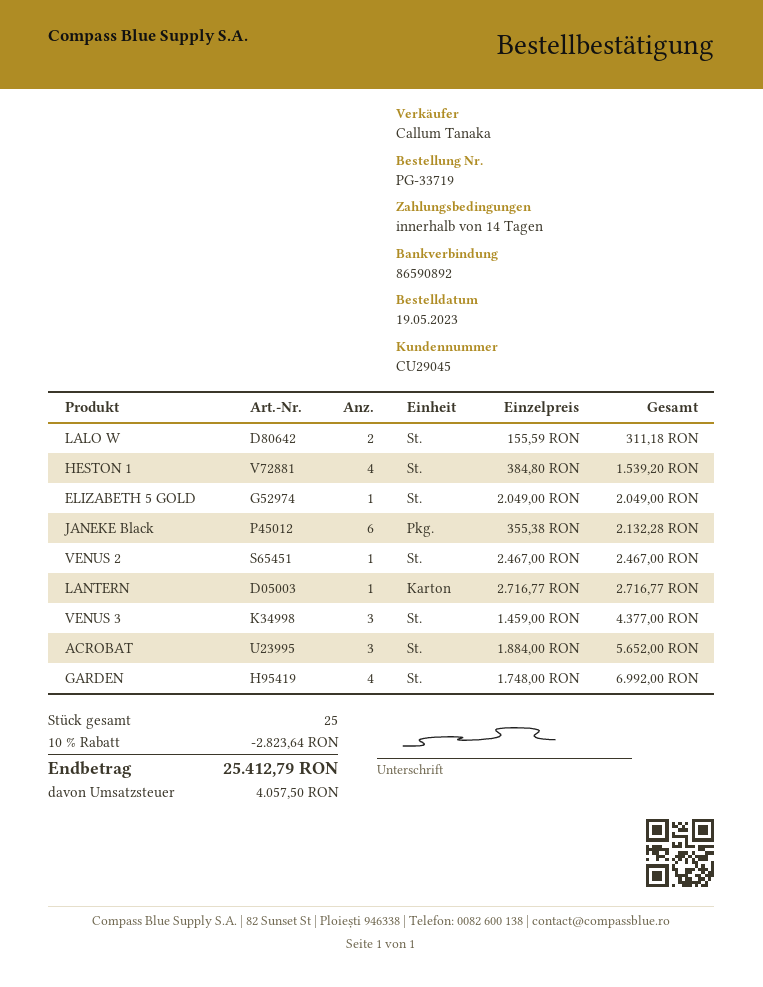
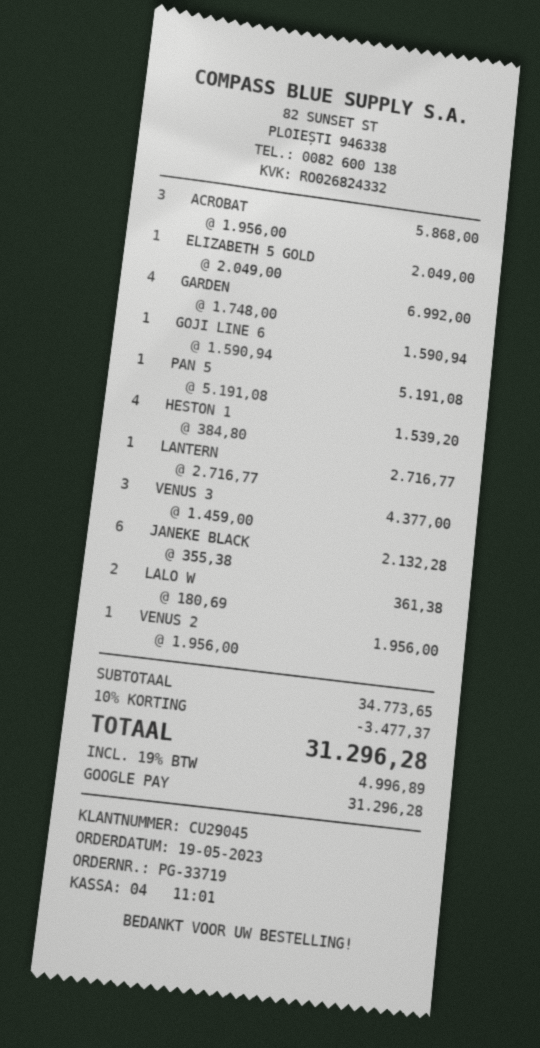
LALO W: 2 x 155.59 = 311.18 -> 2 x 180.69 = 361.38
VENUS 2: 1 x 2467.00 = 2467.00 -> 1 x 1956.00 = 1956.00
ACROBAT: 3 x 1884.00 = 5652.00 -> 3 x 1956.00 = 5868.00
GOJI LINE 6: none -> 1 x 1590.94 = 1590.94
PAN 5: none -> 1 x 5191.08 = 5191.08
discount: 10% = 2823.64 -> 10% = 3477.37
tax: 4057.50 -> 4996.89
total: 25412.79 -> 31296.28

